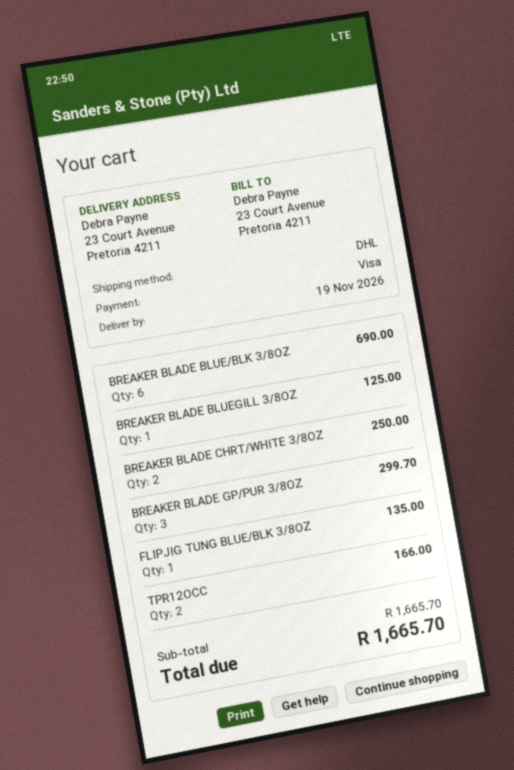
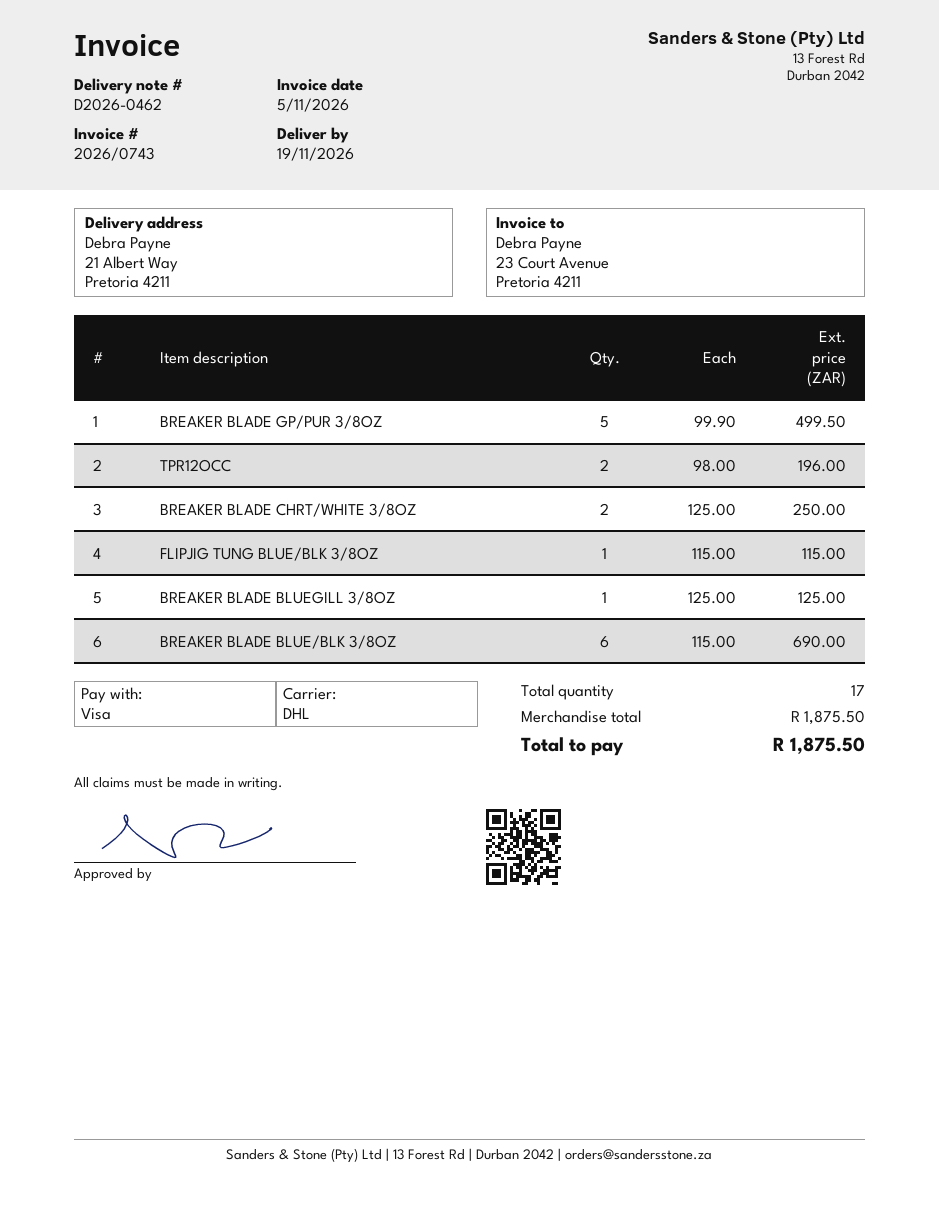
ship to: 23 Court Avenue, Pretoria 4211 -> 21 Albert Way, Pretoria 4211
BREAKER BLADE GP/PUR 3/8OZ: 3 for 299.70 -> 5 for 499.50
FLIPJIG TUNG BLUE/BLK 3/8OZ: 1 for 135.00 -> 1 for 115.00
TPR12OCC: 2 for 166.00 -> 2 for 196.00
subtotal: 1665.70 -> 1875.50
total: 1665.70 -> 1875.50

